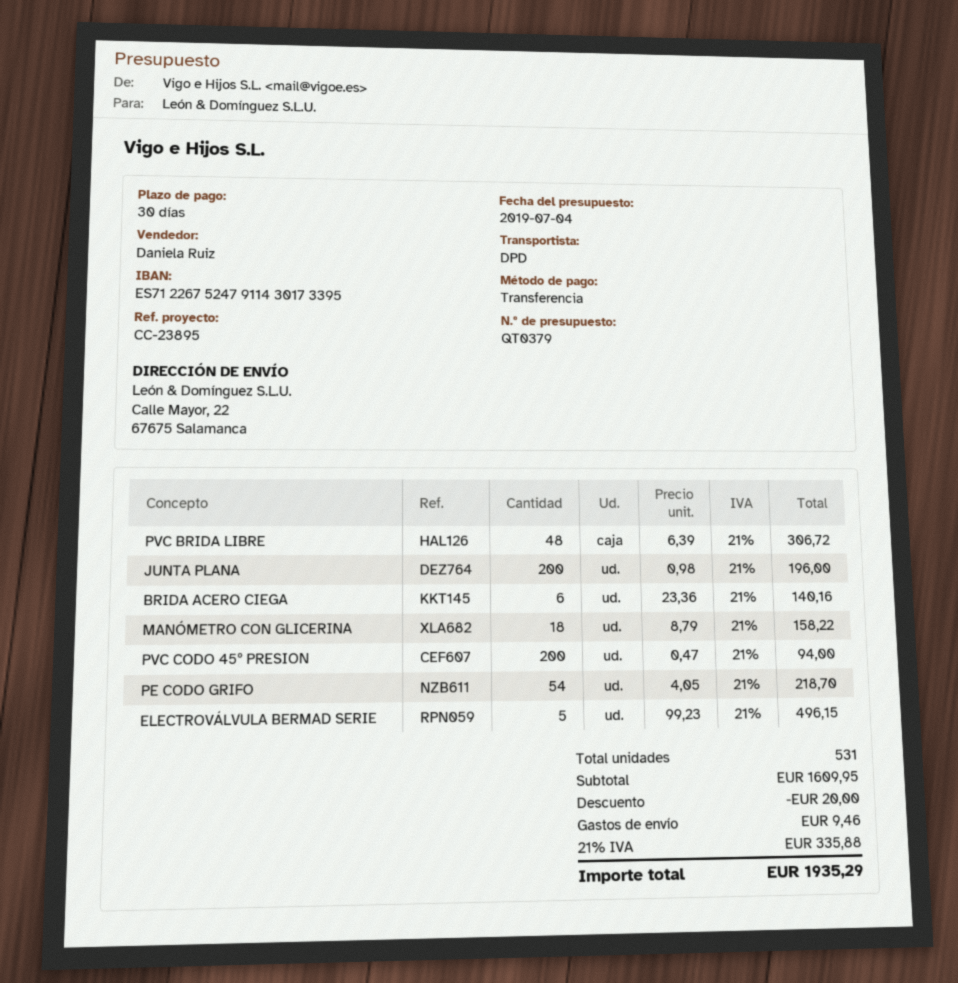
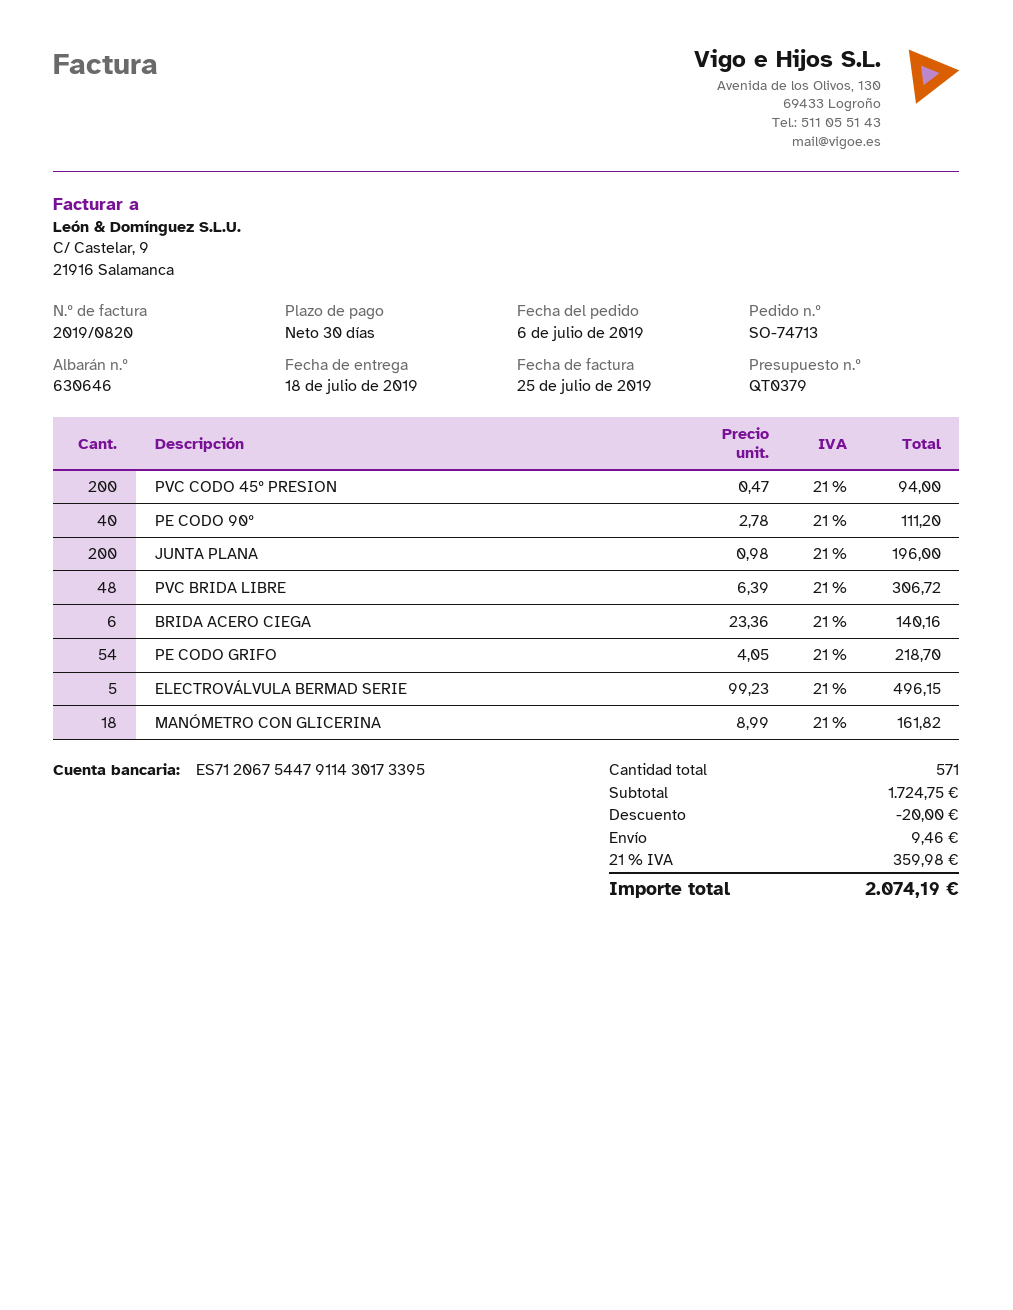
bank account: ES7122675247911430173395 -> ES7120675447911430173395
MANÓMETRO CON GLICERINA: 18 x 8.79 = 158.22 -> 18 x 8.99 = 161.82
PE CODO 90º: none -> 40 x 2.78 = 111.20
total quantity: 531 -> 571
subtotal: 1609.95 -> 1724.75
tax: 21% = 335.88 -> 21% = 359.98
total: 1935.29 -> 2074.19

